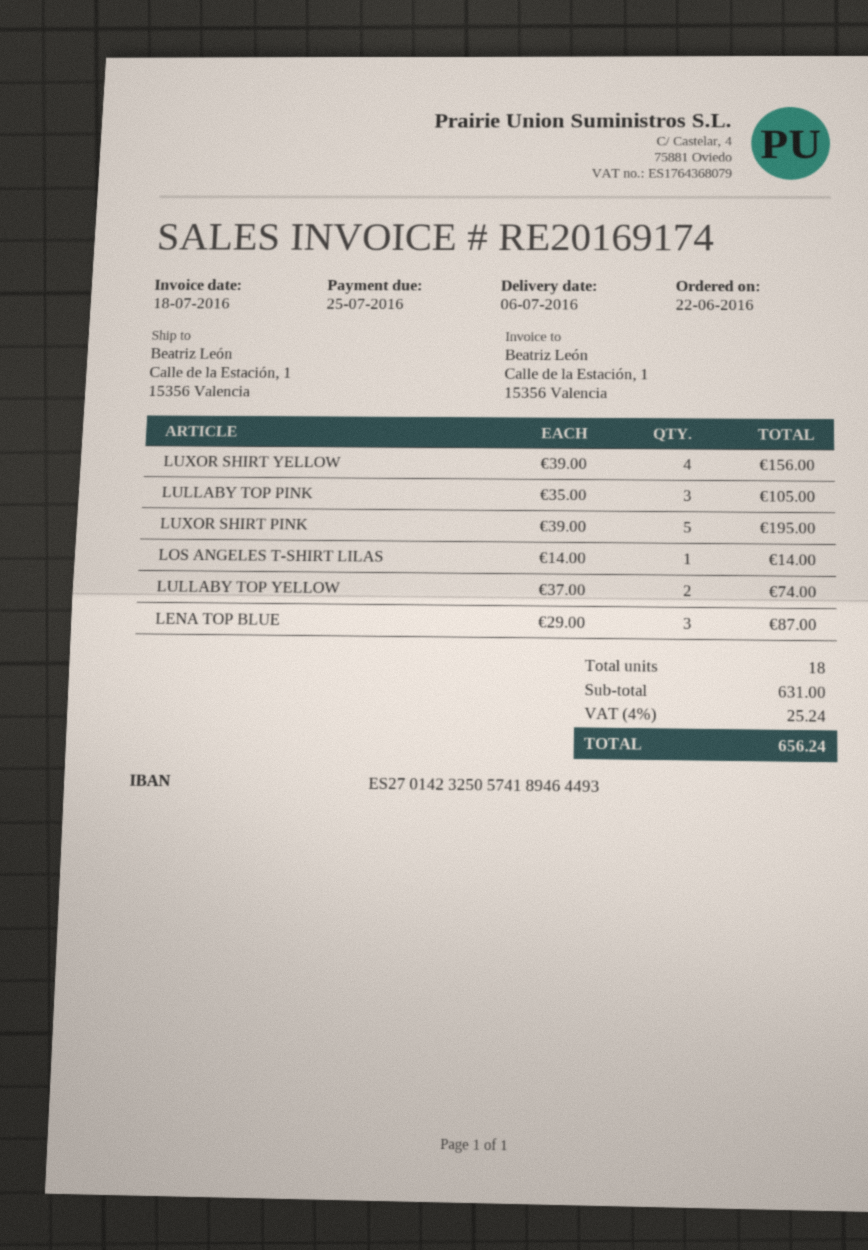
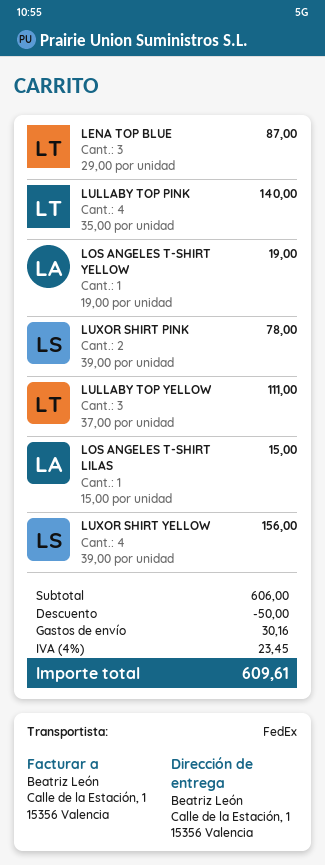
LULLABY TOP PINK: 3 x 35.00 = 105.00 -> 4 x 35.00 = 140.00
LUXOR SHIRT PINK: 5 x 39.00 = 195.00 -> 2 x 39.00 = 78.00
LOS ANGELES T-SHIRT LILAS: 1 x 14.00 = 14.00 -> 1 x 15.00 = 15.00
LULLABY TOP YELLOW: 2 x 37.00 = 74.00 -> 3 x 37.00 = 111.00
LOS ANGELES T-SHIRT YELLOW: none -> 1 x 19.00 = 19.00
subtotal: 631.00 -> 606.00
discount: none -> 50.00
shipping: none -> 30.16
tax: 4% = 25.24 -> 4% = 23.45
total: 656.24 -> 609.61

